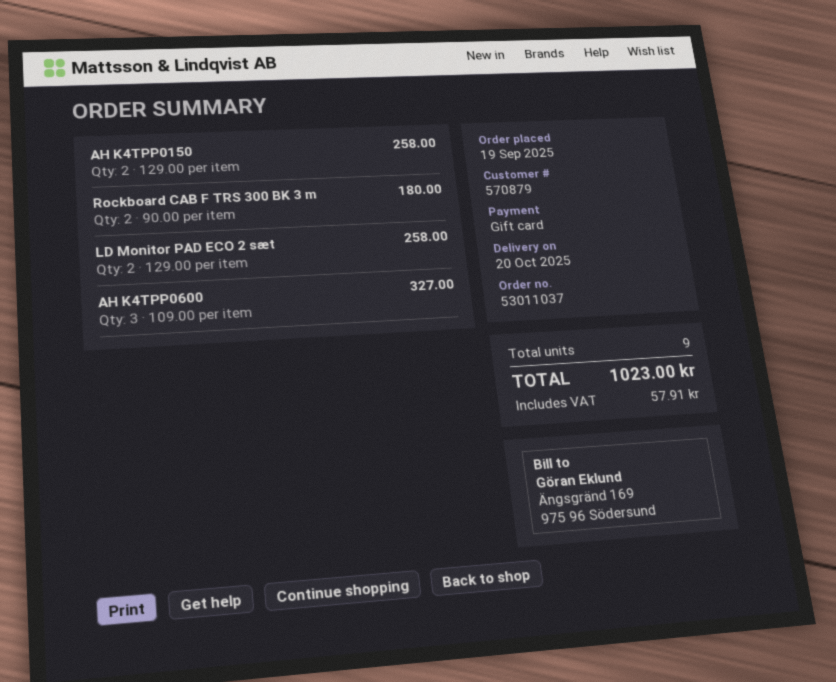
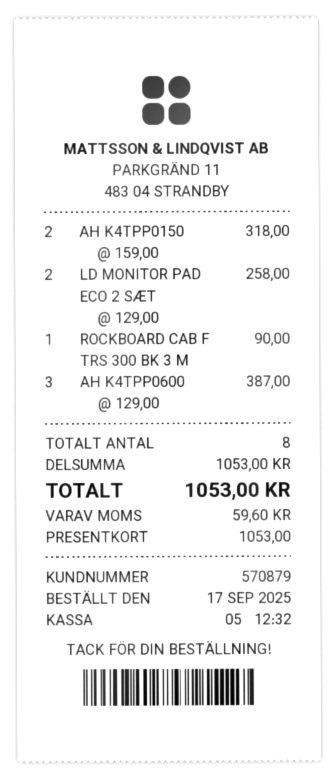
order date: 2025-09-19 -> 2025-09-17
AH K4TPP0150: 2 x 129.00 = 258.00 -> 2 x 159.00 = 318.00
Rockboard CAB F TRS 300 BK 3 m: 2 x 90.00 = 180.00 -> 1 x 90.00 = 90.00
AH K4TPP0600: 3 x 109.00 = 327.00 -> 3 x 129.00 = 387.00
total quantity: 9 -> 8
tax: 57.91 -> 59.60
total: 1023.00 -> 1053.00

